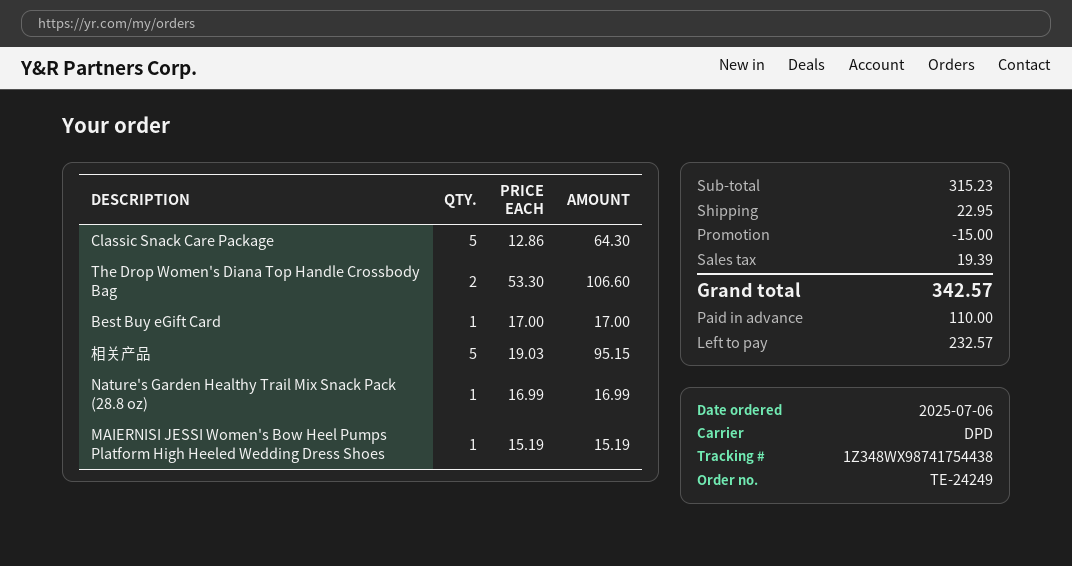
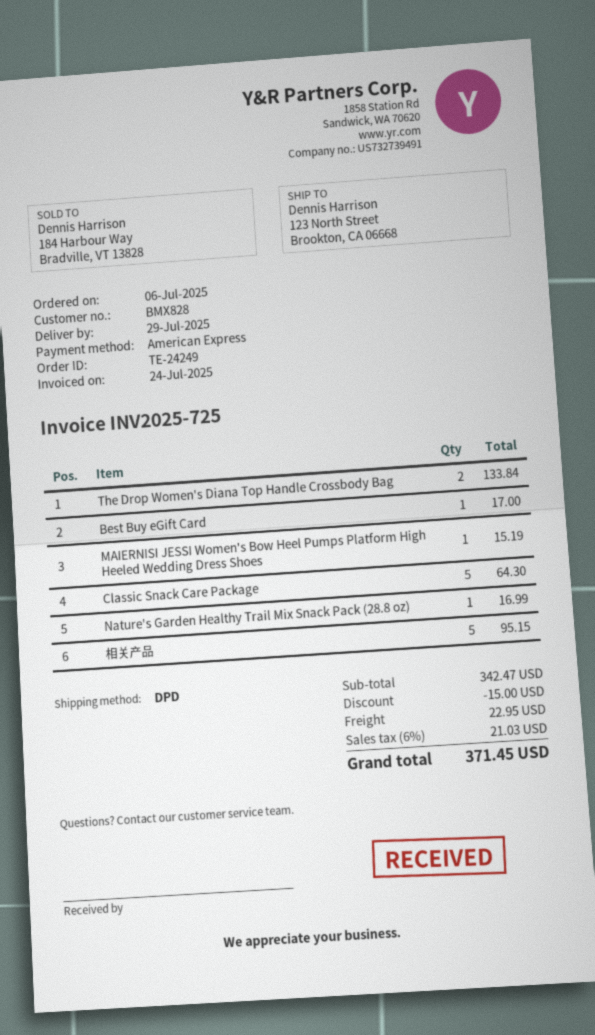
The Drop Women's Diana Top Handle Crossbody Bag: 2 for 106.60 -> 2 for 133.84
subtotal: 315.23 -> 342.47
tax: 19.39 -> 21.03
total: 342.57 -> 371.45

